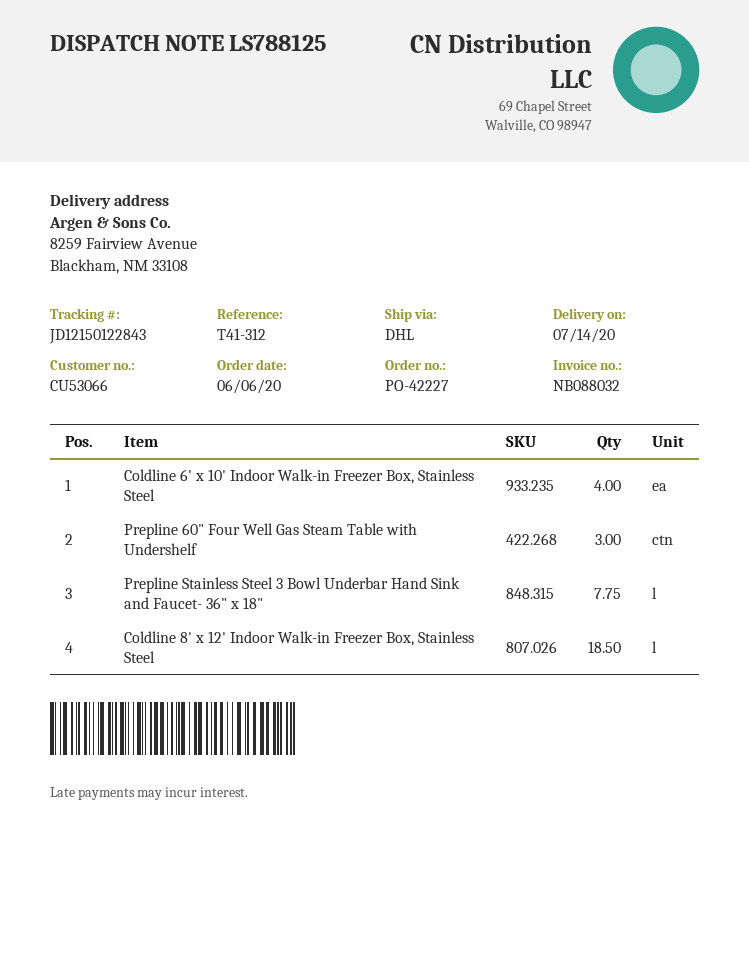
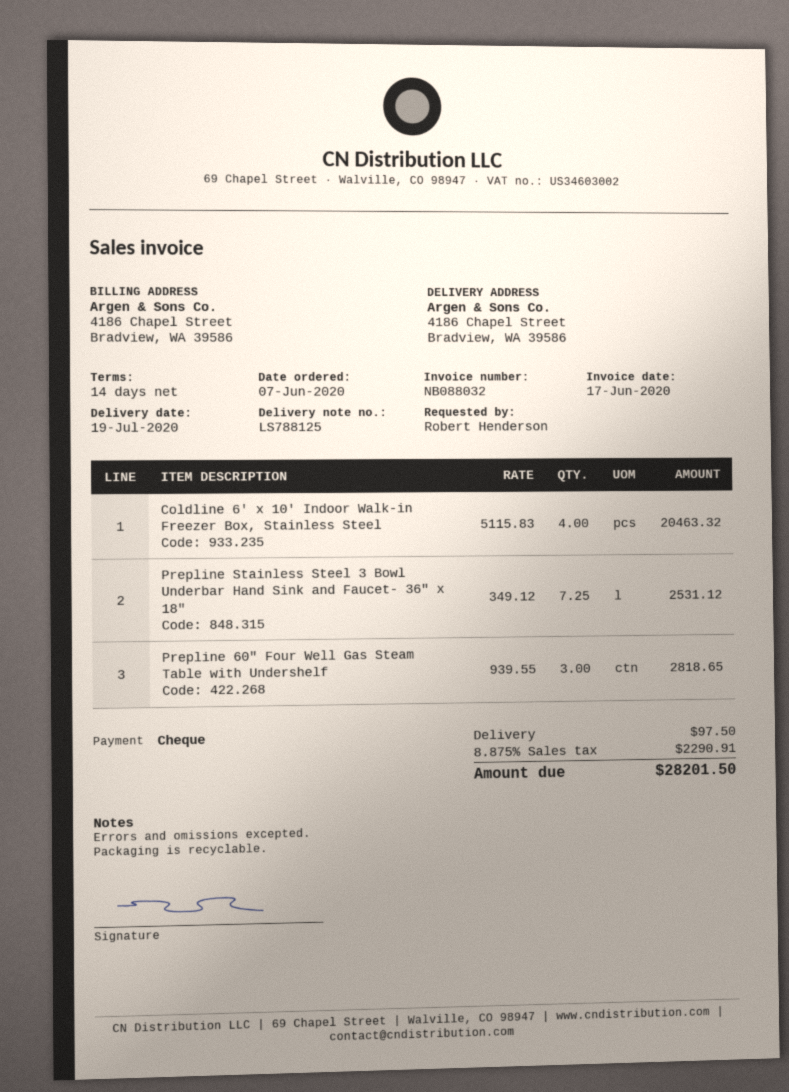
order date: 2020-06-06 -> 2020-06-07
delivery date: 2020-07-14 -> 2020-07-19
ship to: 8259 Fairview Avenue, Blackham, NM 33108 -> 4186 Chapel Street, Bradview, WA 39586
Prepline Stainless Steel 3 Bowl Underbar Hand Sink and Faucet- 36" x 18": 7.75 -> 7.25
Coldline 8' x 12' Indoor Walk-in Freezer Box, Stainless Steel: 18.5 -> none

